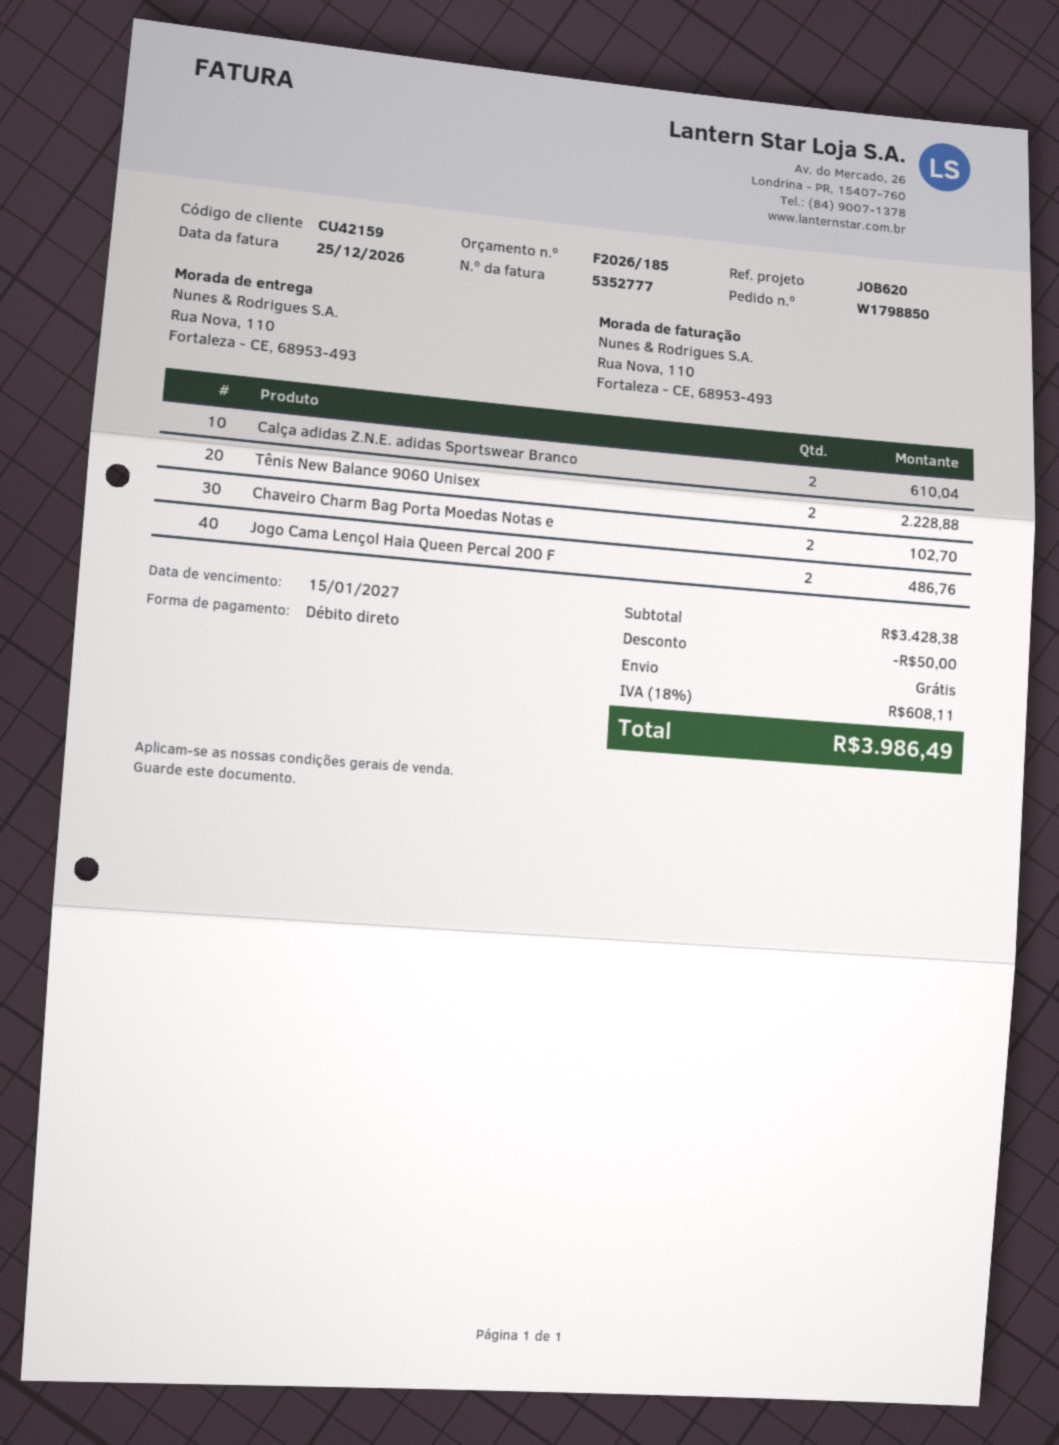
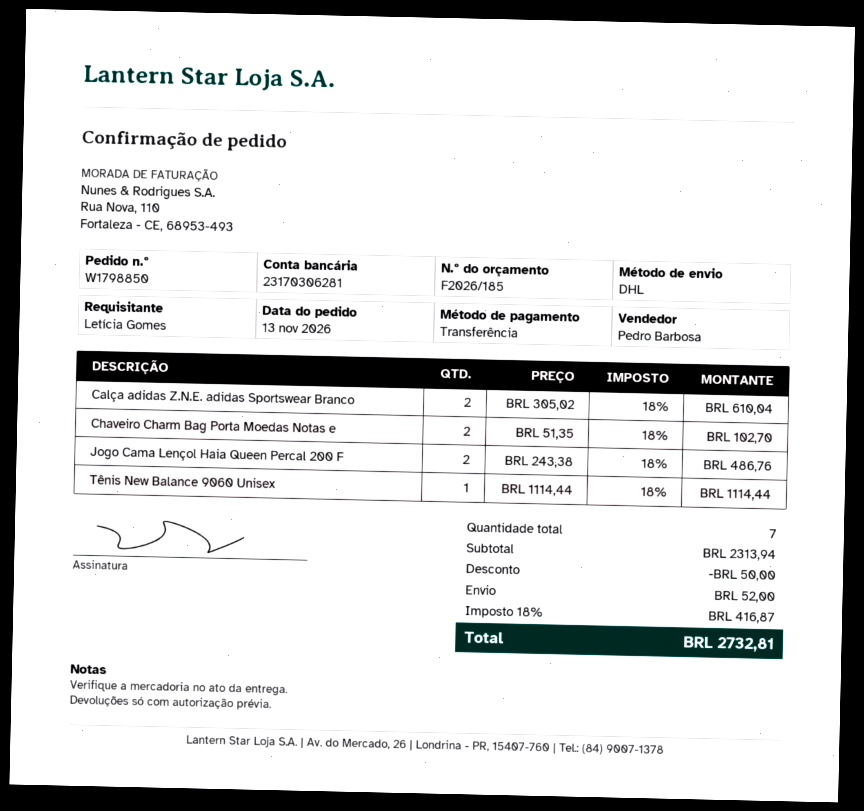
payment method: direct debit -> bank transfer
Tênis New Balance 9060 Unisex: 2 for 2228.88 -> 1 for 1114.44
subtotal: 3428.38 -> 2313.94
shipping: 0.00 -> 52.00
tax: 18% = 608.11 -> 18% = 416.87
total: 3986.49 -> 2732.81

